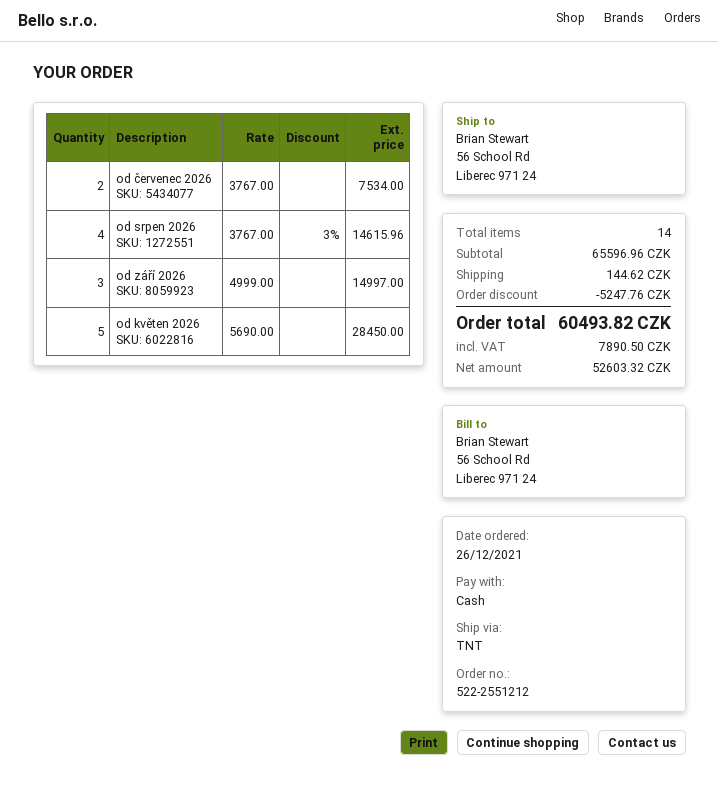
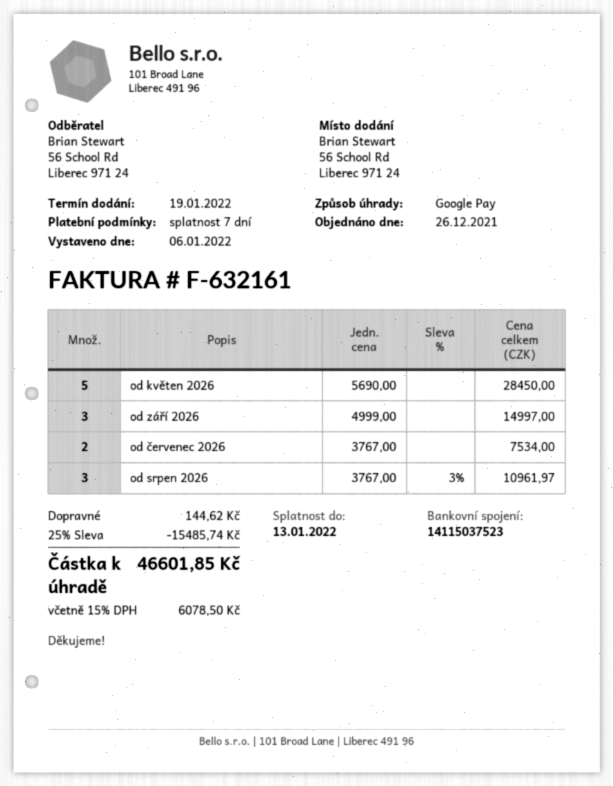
payment method: cash -> Google Pay
od srpen 2026: 4 x 3767.00 - 3% = 14615.96 -> 3 x 3767.00 - 3% = 10961.97
discount: 5247.76 -> 15485.74
tax: 7890.50 -> 6078.50
total: 60493.82 -> 46601.85

